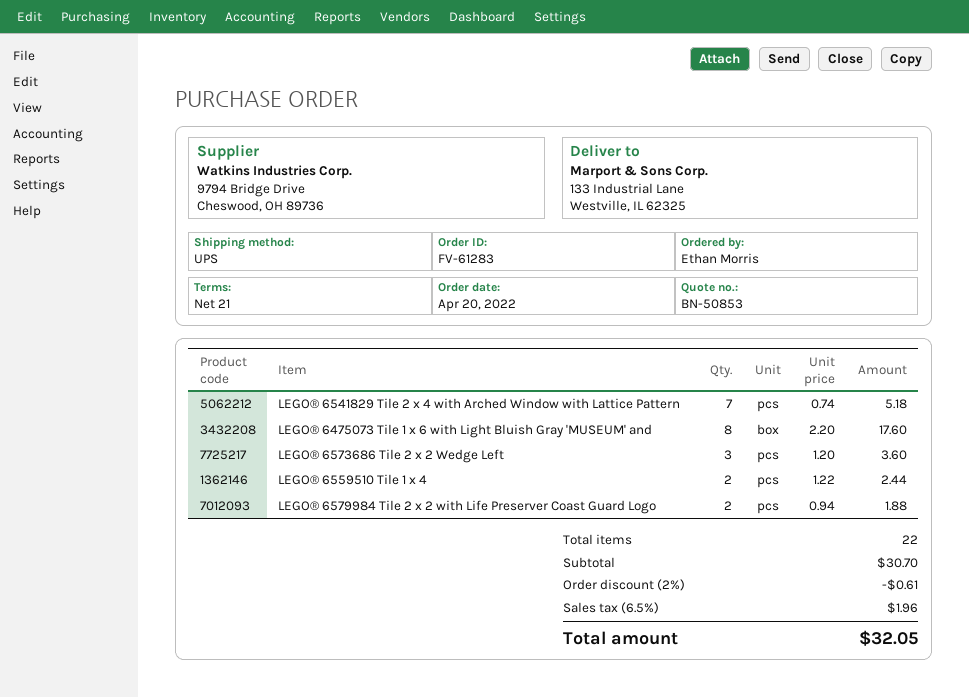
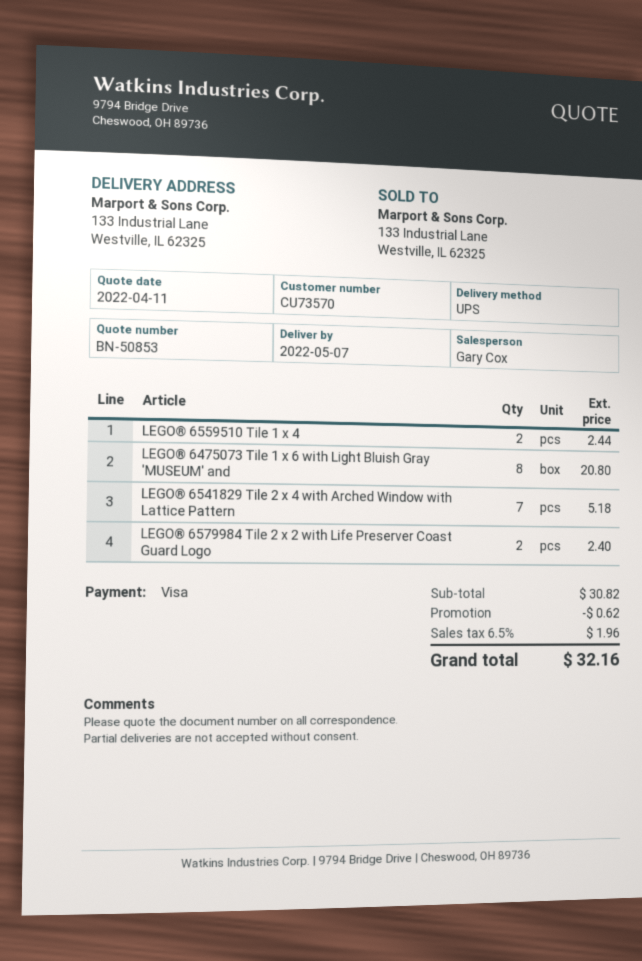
LEGO® 6475073 Tile 1 x 6 with Light Bluish Gray 'MUSEUM' and: 8 for 17.60 -> 8 for 20.80
LEGO® 6573686 Tile 2 x 2 Wedge Left: 3 for 3.60 -> none
LEGO® 6579984 Tile 2 x 2 with Life Preserver Coast Guard Logo: 2 for 1.88 -> 2 for 2.40
subtotal: 30.70 -> 30.82
discount: 0.61 -> 0.62
total: 32.05 -> 32.16

